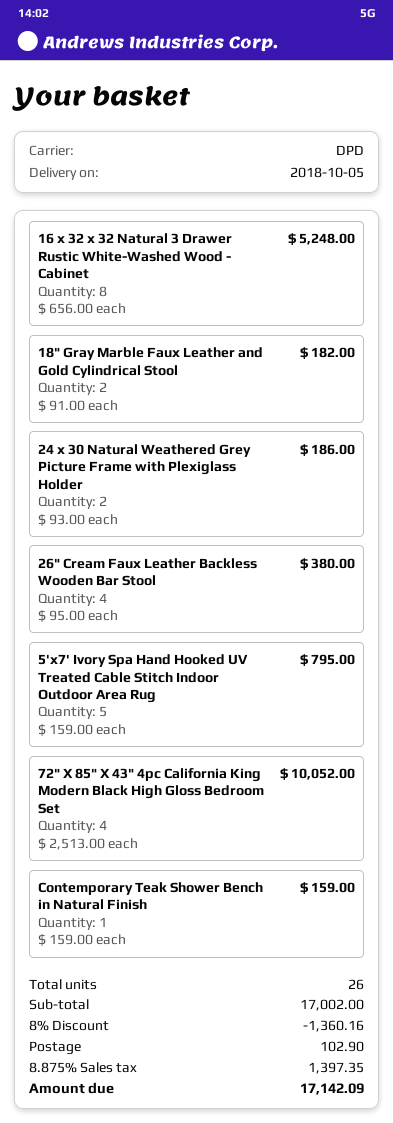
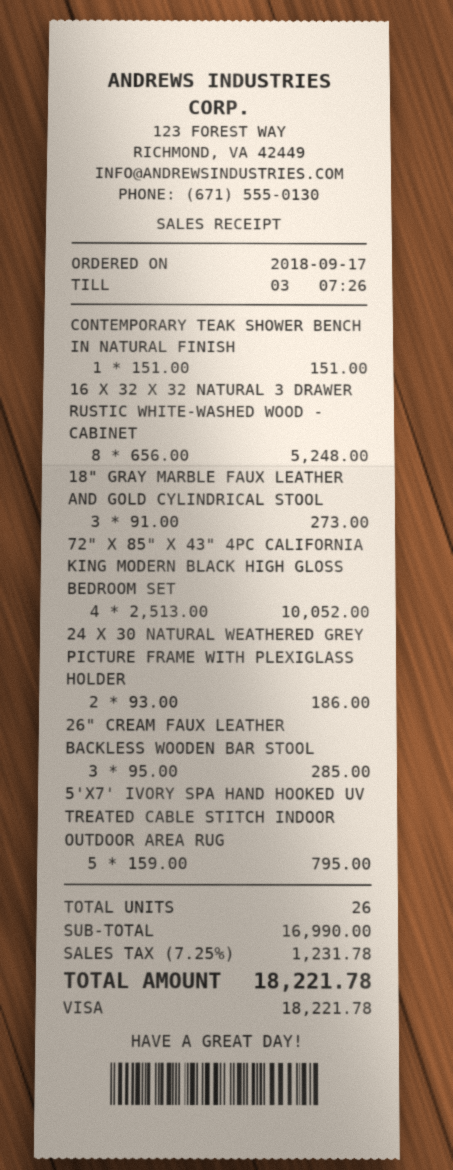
18" Gray Marble Faux Leather and Gold Cylindrical Stool: 2 x 91.00 = 182.00 -> 3 x 91.00 = 273.00
26" Cream Faux Leather Backless Wooden Bar Stool: 4 x 95.00 = 380.00 -> 3 x 95.00 = 285.00
Contemporary Teak Shower Bench in Natural Finish: 1 x 159.00 = 159.00 -> 1 x 151.00 = 151.00
subtotal: 17002.00 -> 16990.00
discount: 8% = 1360.16 -> none
shipping: 102.90 -> none
tax: 8.875% = 1397.35 -> 7.25% = 1231.78
total: 17142.09 -> 18221.78

